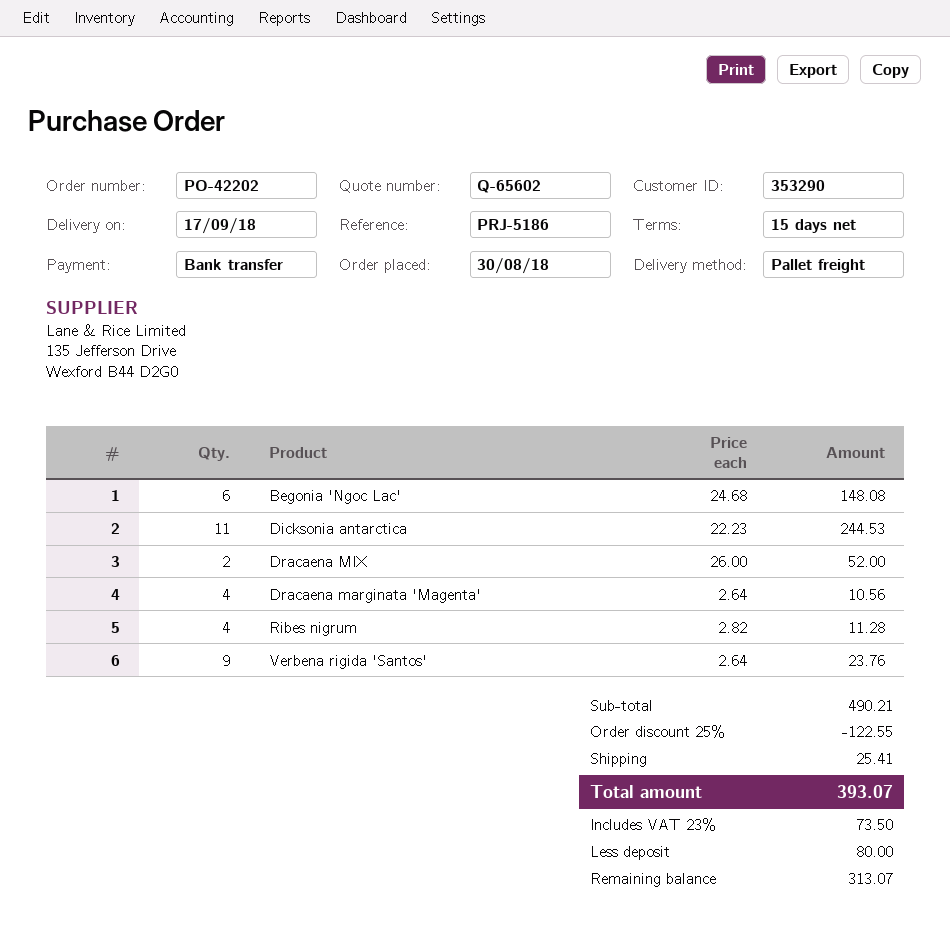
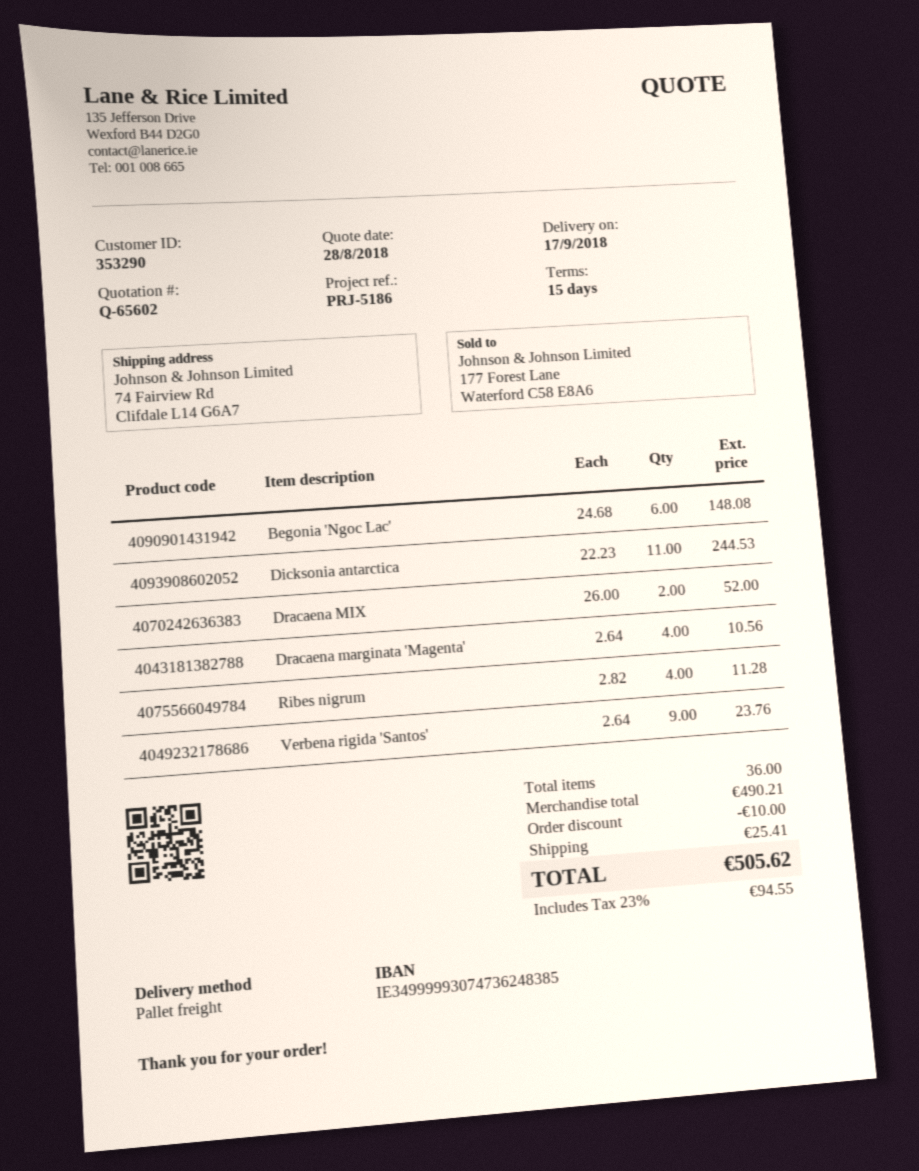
discount: 122.55 -> 10.00
tax: 23% = 73.50 -> 23% = 94.55
total: 393.07 -> 505.62

